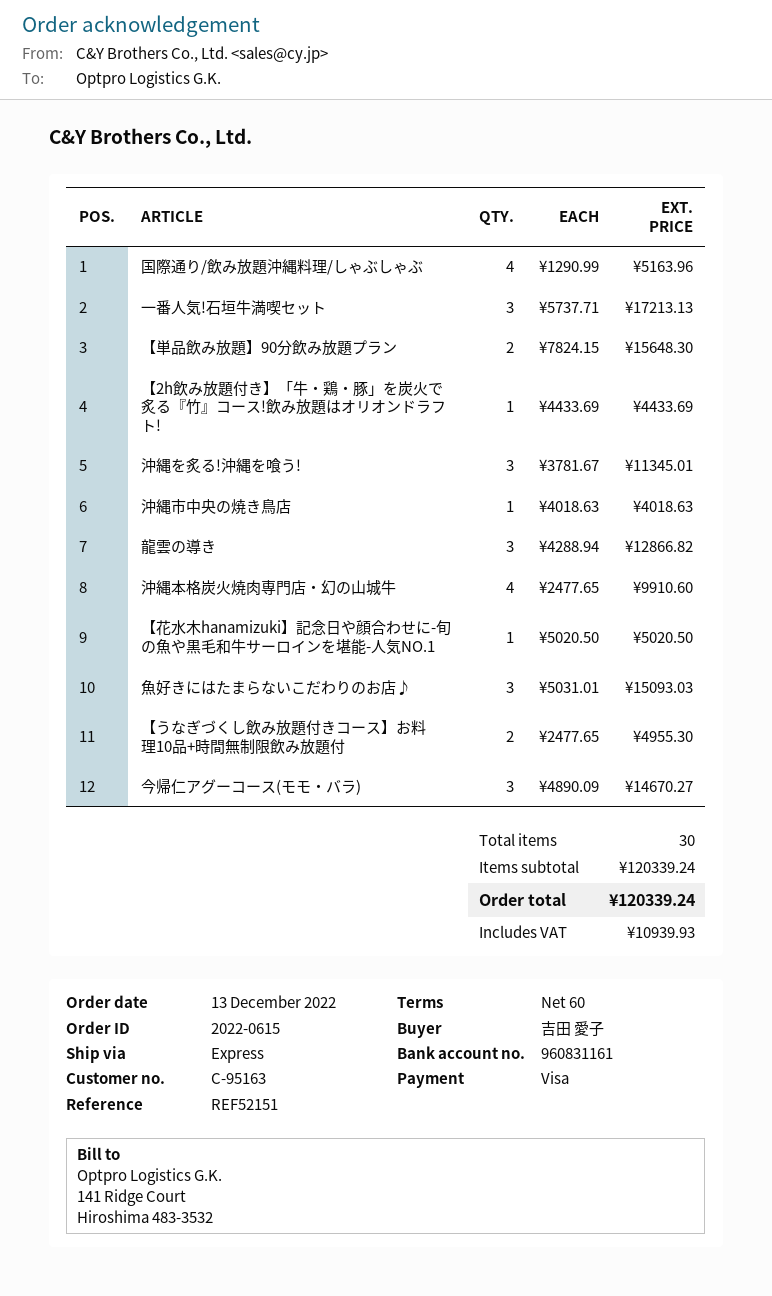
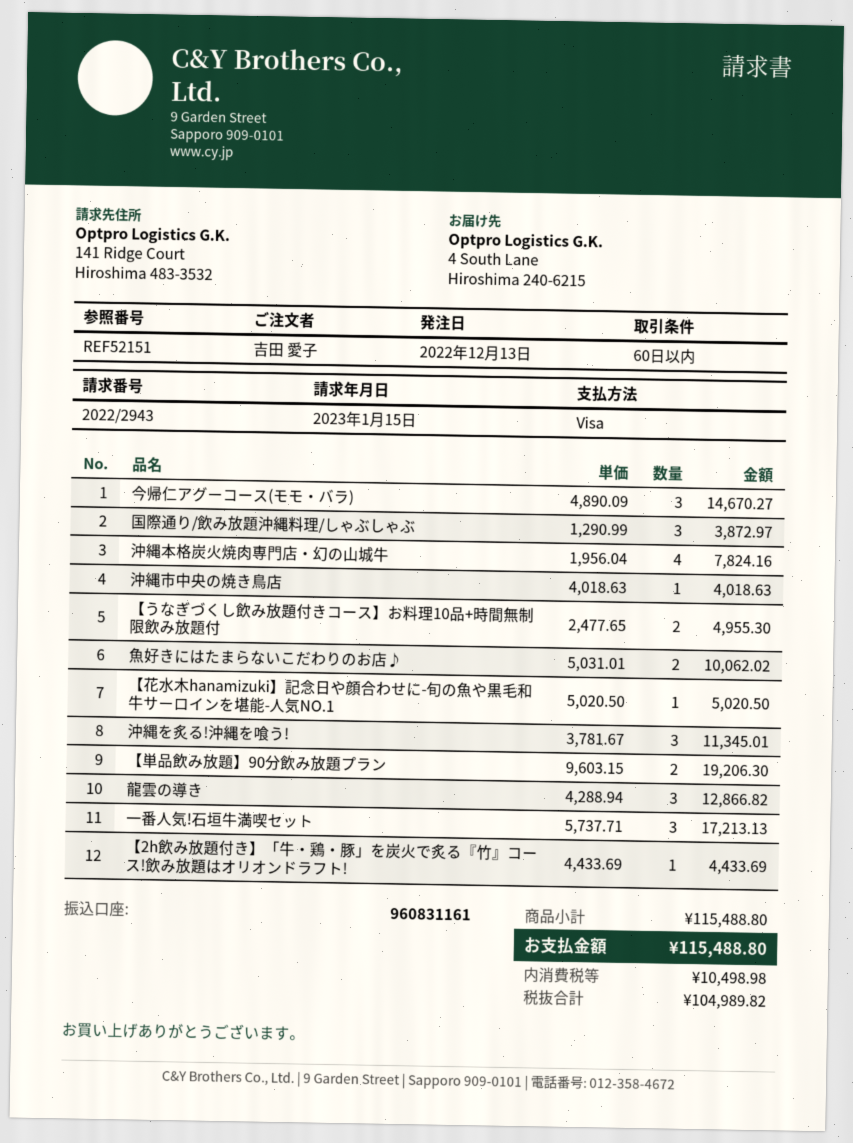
国際通り/飲み放題沖縄料理/しゃぶしゃぶ: 4 x 1290.99 = 5163.96 -> 3 x 1290.99 = 3872.97
【単品飲み放題】90分飲み放題プラン: 2 x 7824.15 = 15648.30 -> 2 x 9603.15 = 19206.30
沖縄本格炭火焼肉専門店・幻の山城牛: 4 x 2477.65 = 9910.60 -> 4 x 1956.04 = 7824.16
魚好きにはたまらないこだわりのお店♪: 3 x 5031.01 = 15093.03 -> 2 x 5031.01 = 10062.02
subtotal: 120339.24 -> 115488.80
tax: 10939.93 -> 10498.98
total: 120339.24 -> 115488.80

